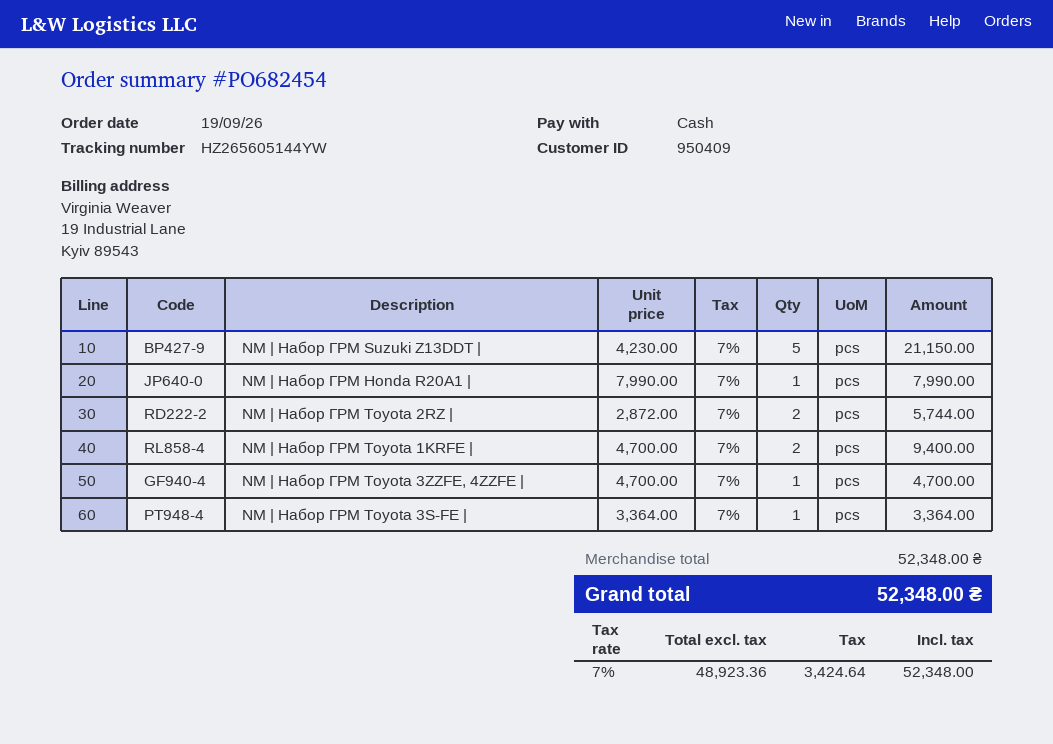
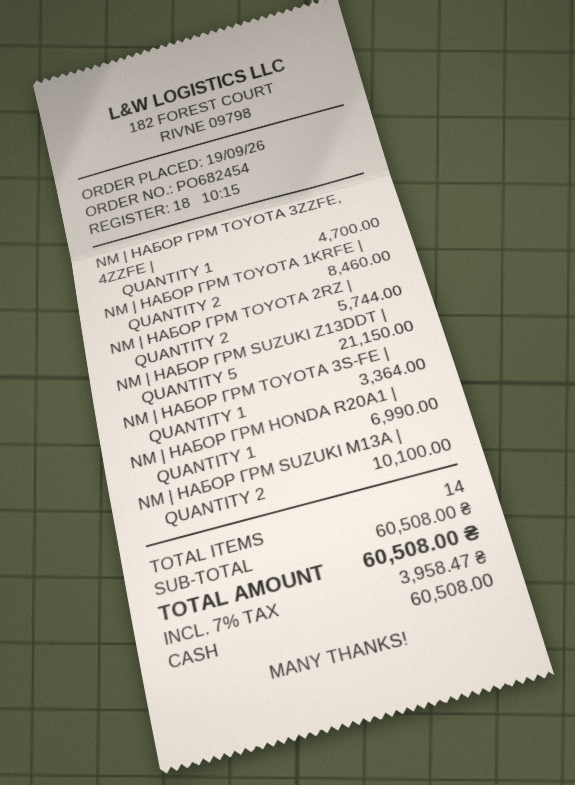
NM | Набор ГРМ Honda R20A1 |: 1 for 7990.00 -> 1 for 6990.00
NM | Набор ГРМ Toyota 1KRFE |: 2 for 9400.00 -> 2 for 8460.00
NM | НАБОР ГРМ SUZUKI M13A |: none -> 2 for 10100.00
subtotal: 52348.00 -> 60508.00
tax: 7% = 3424.64 -> 7% = 3958.47
total: 52348.00 -> 60508.00

